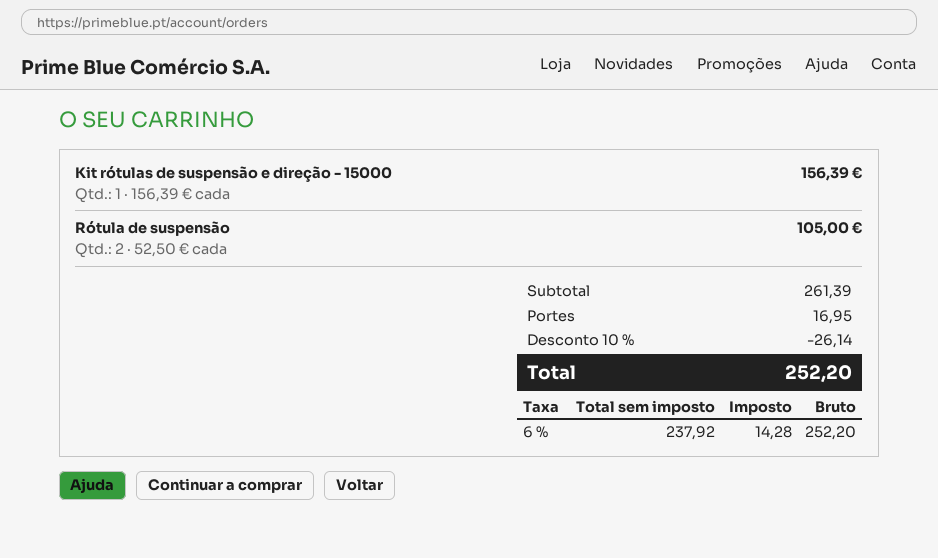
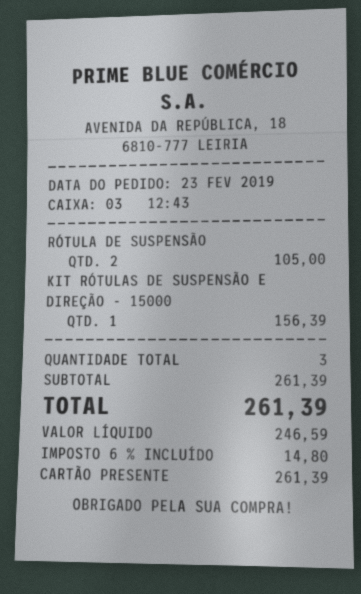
discount: 10% = 26.14 -> none
shipping: 16.95 -> none
net: 237.92 -> 246.59
tax: 6% = 14.28 -> 6% = 14.80
total: 252.20 -> 261.39

